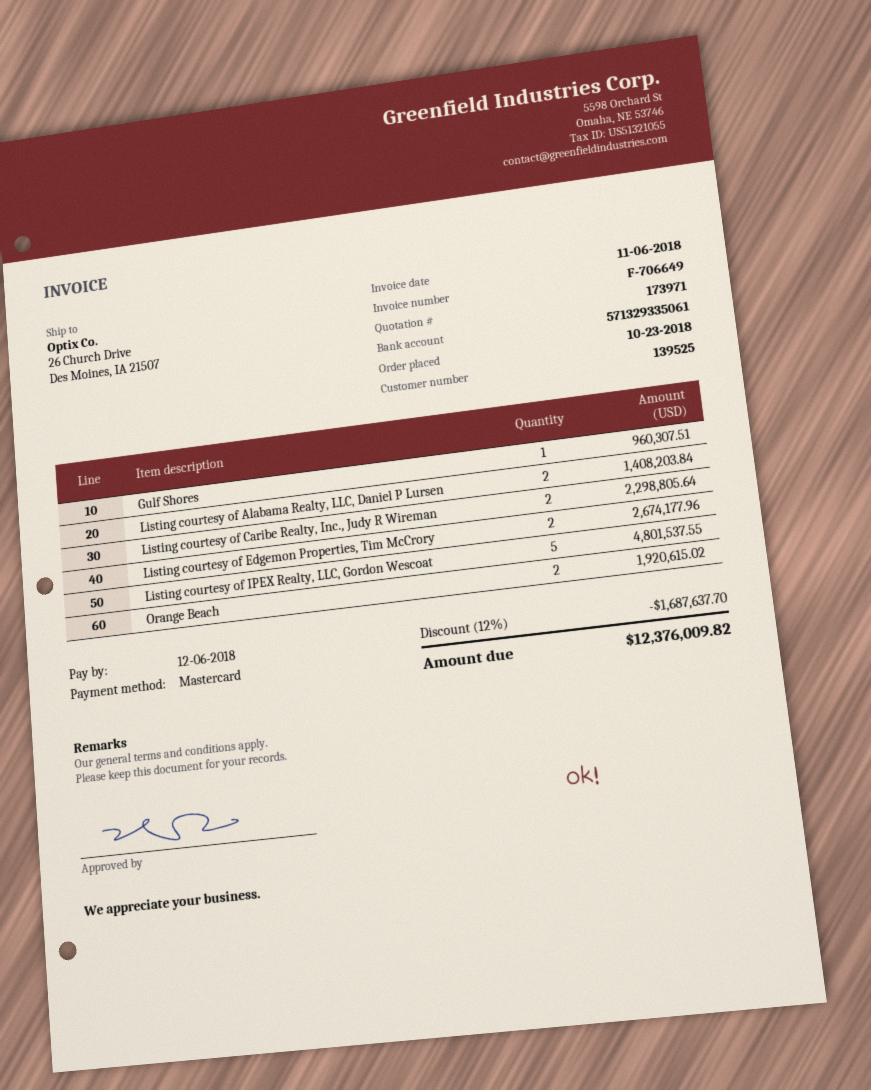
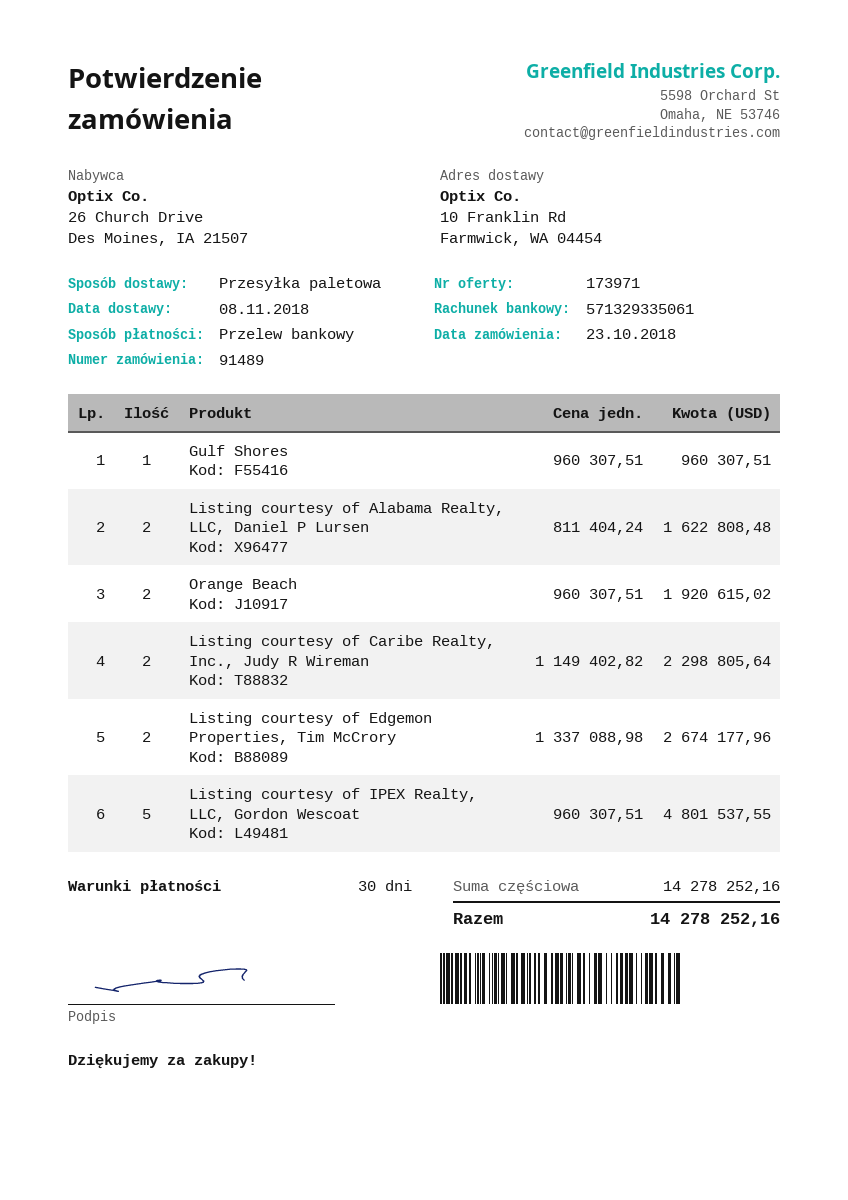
payment method: Mastercard -> bank transfer
ship to: 26 Church Drive, Des Moines, IA 21507 -> 10 Franklin Rd, Farmwick, WA 04454
Listing courtesy of Alabama Realty, LLC, Daniel P Lursen: 2 for 1408203.84 -> 2 for 1622808.48
discount: 12% = 1687637.70 -> none
total: 12376009.82 -> 14278252.16

